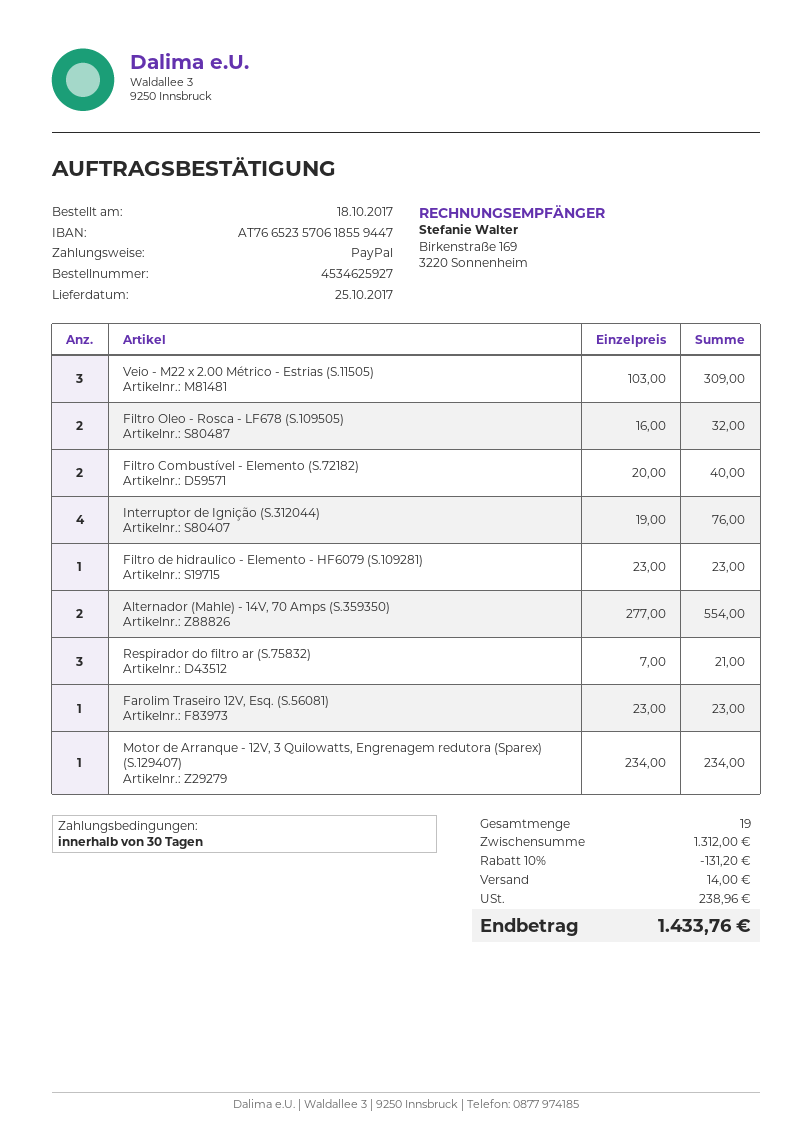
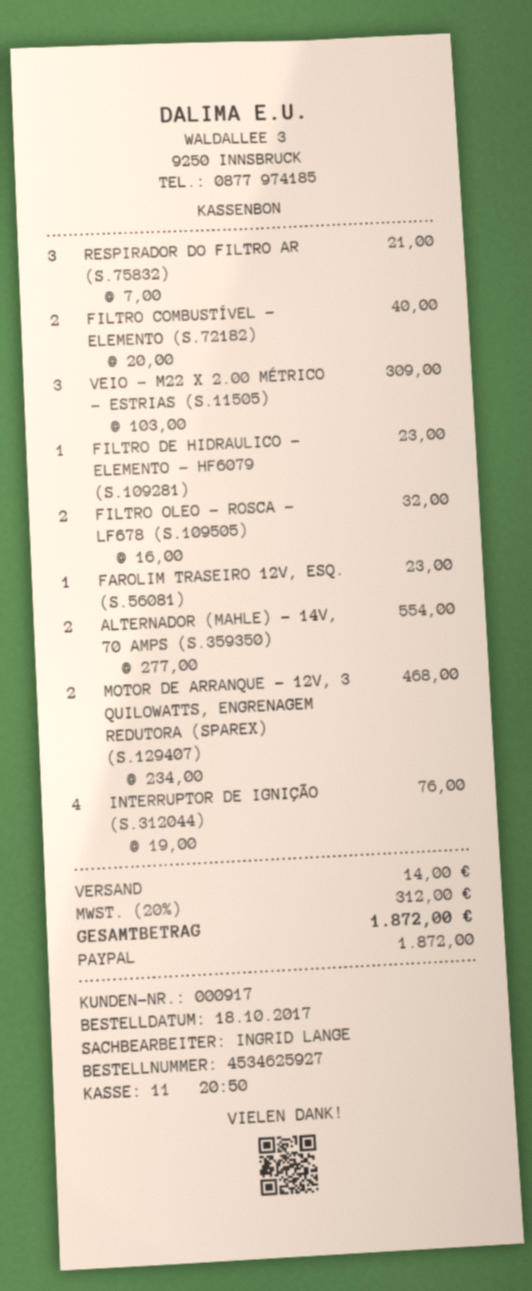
Motor de Arranque - 12V, 3 Quilowatts, Engrenagem redutora (Sparex) (S.129407): 1 x 234.00 = 234.00 -> 2 x 234.00 = 468.00
discount: 10% = 131.20 -> none
tax: 238.96 -> 312.00
total: 1433.76 -> 1872.00

